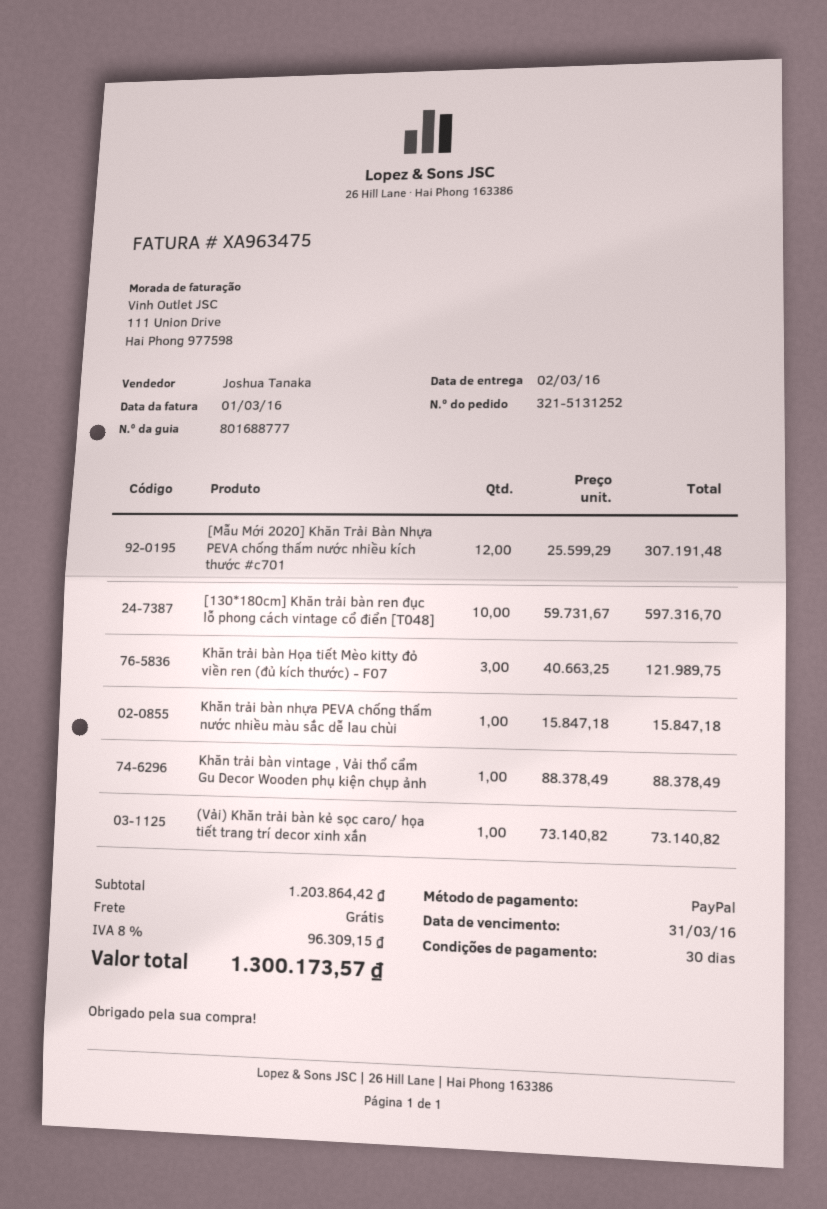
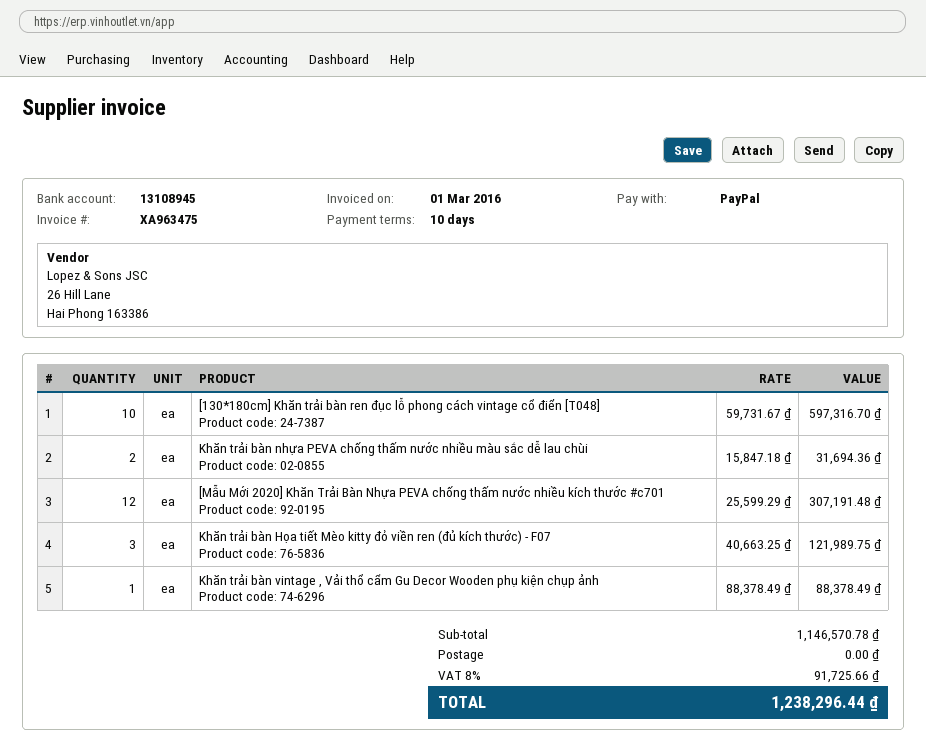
payment terms: 30 days -> 10 days
Khăn trải bàn nhựa PEVA chống thấm nước nhiều màu sắc dễ lau chùi: 1 x 15847.18 = 15847.18 -> 2 x 15847.18 = 31694.36
(Vải) Khăn trải bàn kẻ sọc caro/ họa tiết trang trí decor xinh xắn: 1 x 73140.82 = 73140.82 -> none
subtotal: 1203864.42 -> 1146570.78
tax: 8% = 96309.15 -> 8% = 91725.66
total: 1300173.57 -> 1238296.44

